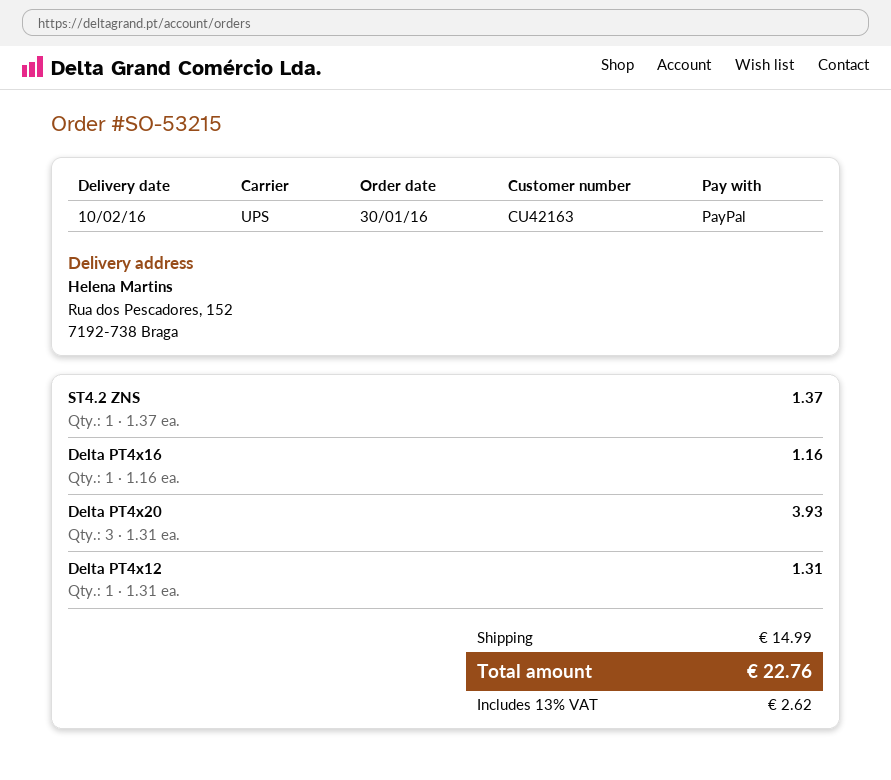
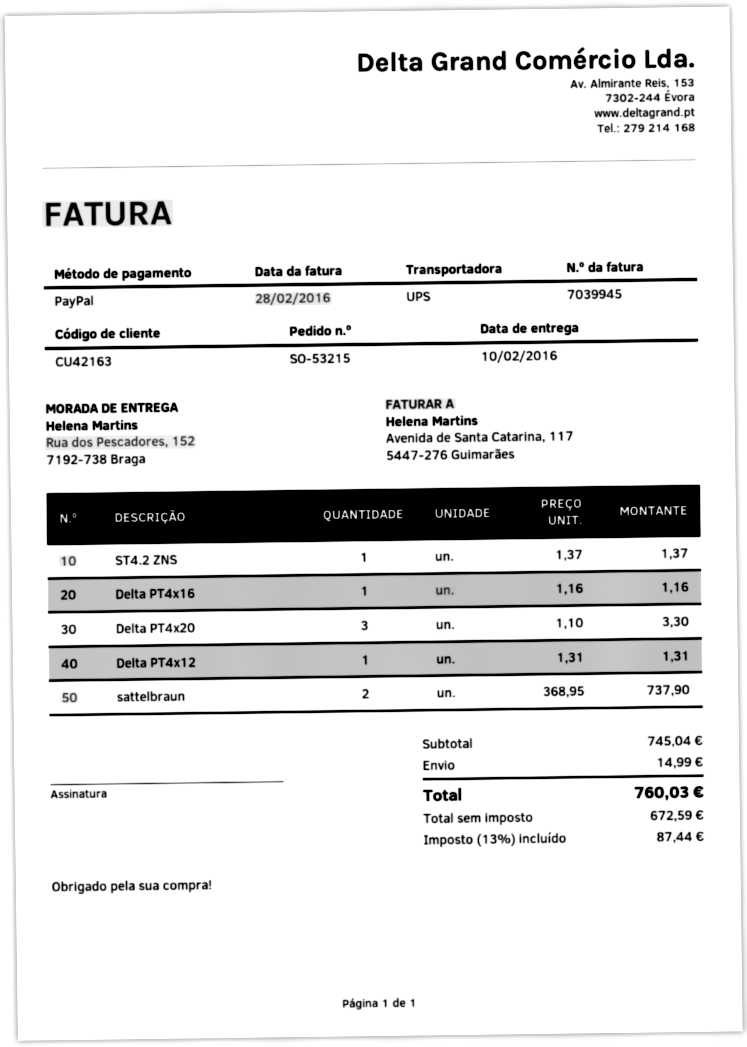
Delta PT4x20: 3 x 1.31 = 3.93 -> 3 x 1.10 = 3.30
sattelbraun: none -> 2 x 368.95 = 737.90
tax: 13% = 2.62 -> 13% = 87.44
total: 22.76 -> 760.03

